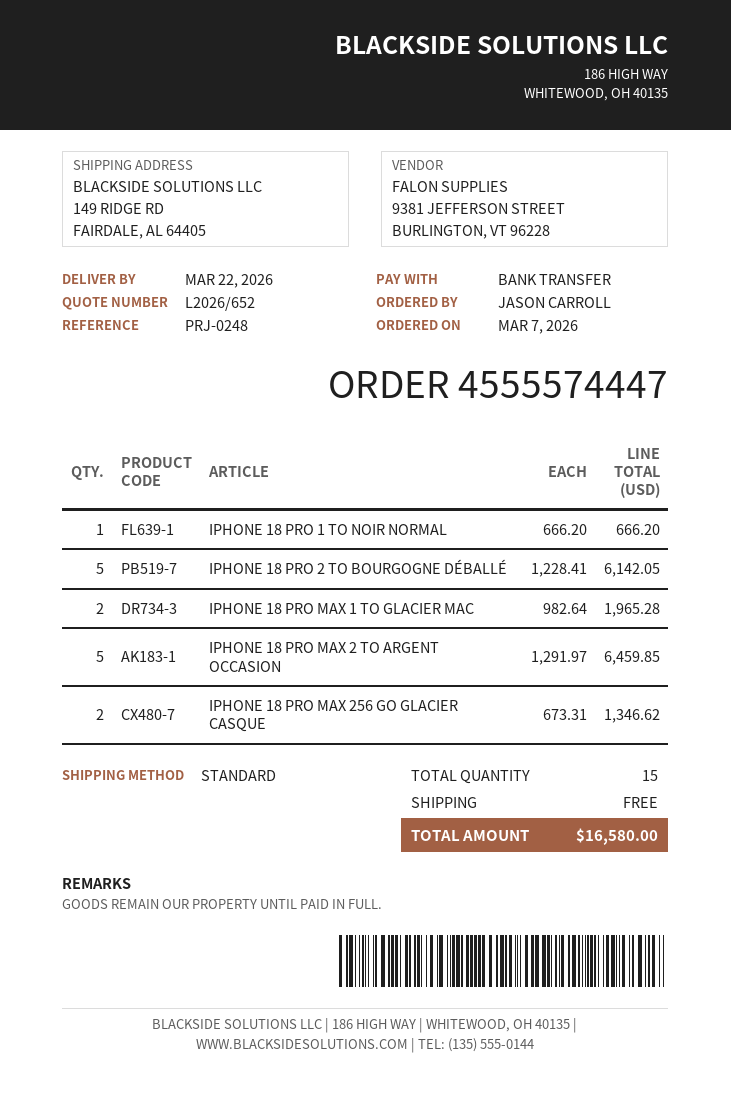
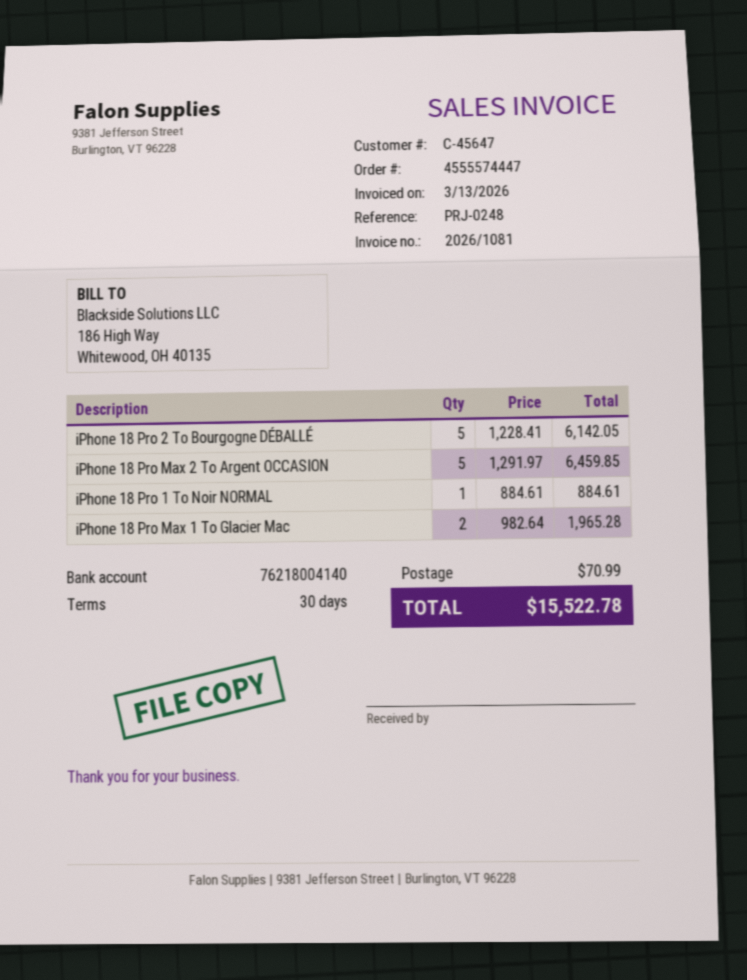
IPHONE 18 PRO 1 TO NOIR NORMAL: 1 x 666.20 = 666.20 -> 1 x 884.61 = 884.61
IPHONE 18 PRO MAX 256 GO GLACIER CASQUE: 2 x 673.31 = 1346.62 -> none
shipping: 0.00 -> 70.99
total: 16580.00 -> 15522.78

